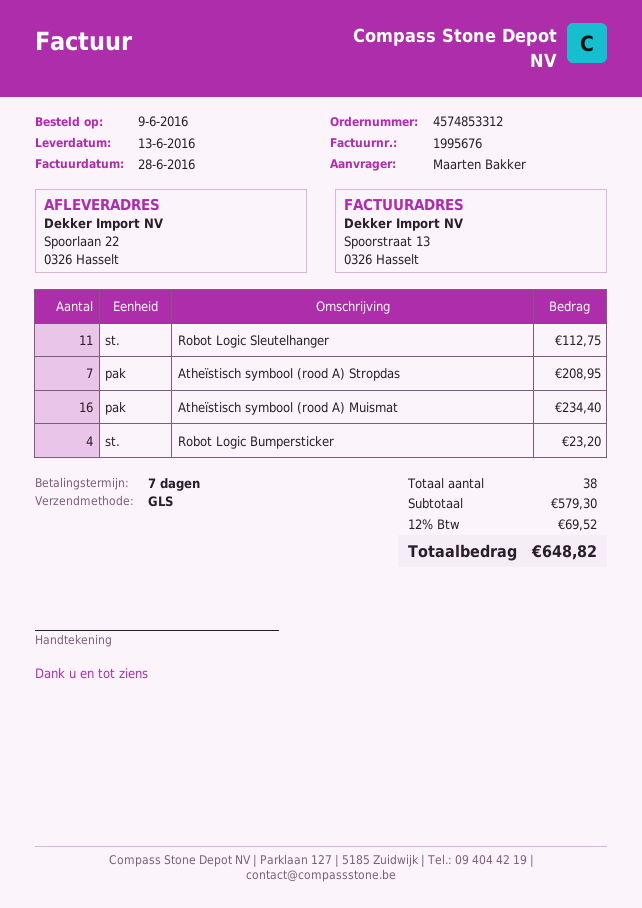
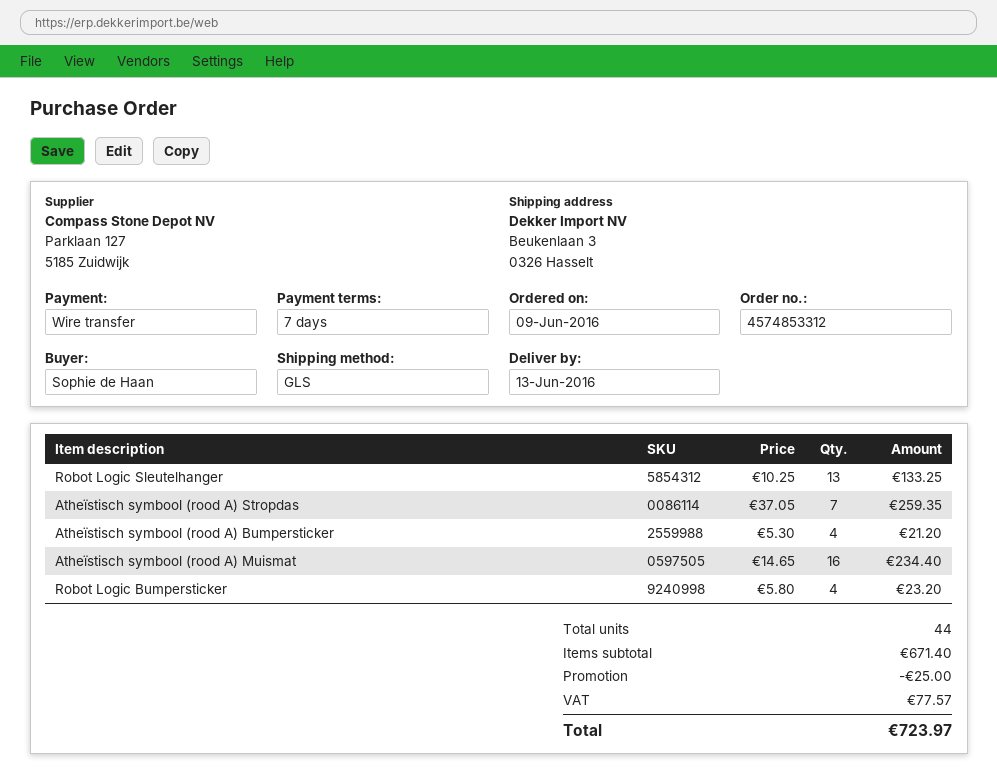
ordered by: Maarten Bakker -> Sophie de Haan
ship to: Spoorlaan 22, 0326 Hasselt -> Beukenlaan 3, 0326 Hasselt
Robot Logic Sleutelhanger: 11 for 112.75 -> 13 for 133.25
Atheïstisch symbool (rood A) Stropdas: 7 for 208.95 -> 7 for 259.35
Atheïstisch symbool (rood A) Bumpersticker: none -> 4 for 21.20
total quantity: 38 -> 44
subtotal: 579.30 -> 671.40
discount: none -> 25.00
tax: 69.52 -> 77.57
total: 648.82 -> 723.97

